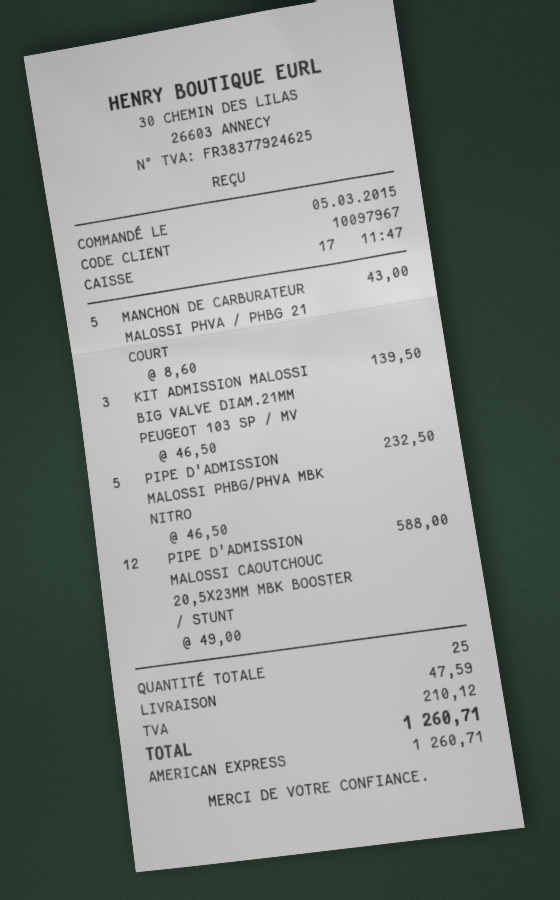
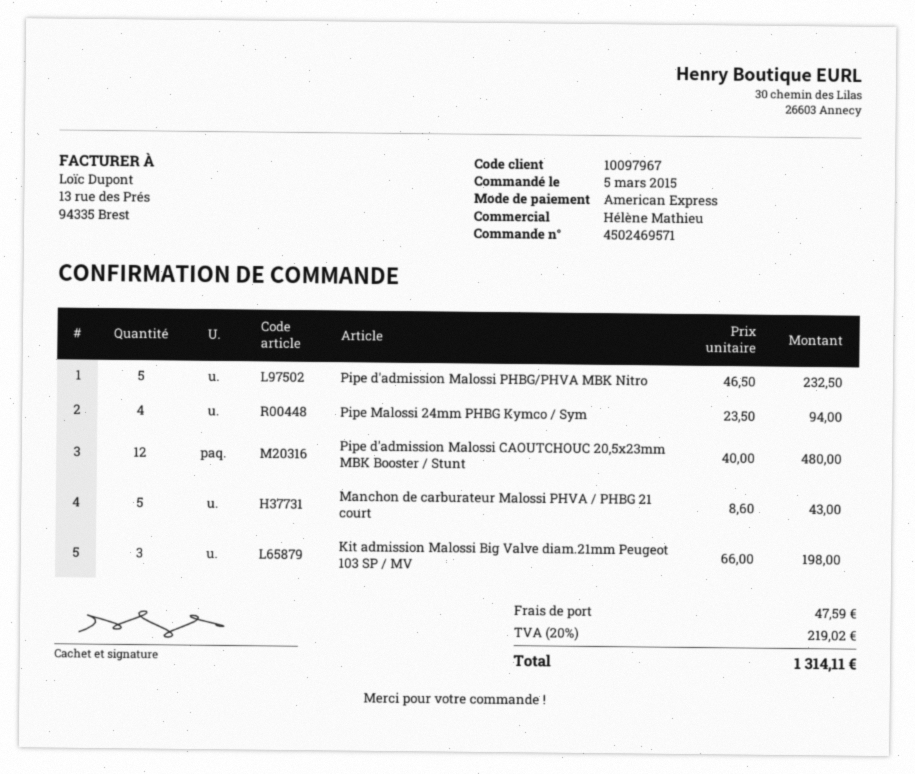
KIT ADMISSION MALOSSI BIG VALVE DIAM.21MM PEUGEOT 103 SP / MV: 3 x 46.50 = 139.50 -> 3 x 66.00 = 198.00
PIPE D'ADMISSION MALOSSI CAOUTCHOUC 20,5X23MM MBK BOOSTER / STUNT: 12 x 49.00 = 588.00 -> 12 x 40.00 = 480.00
Pipe Malossi 24mm PHBG Kymco / Sym: none -> 4 x 23.50 = 94.00
tax: 210.12 -> 219.02
total: 1260.71 -> 1314.11

